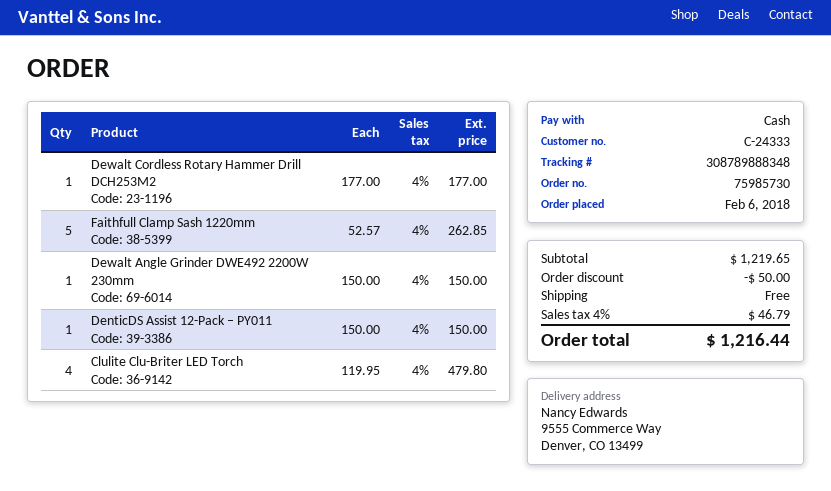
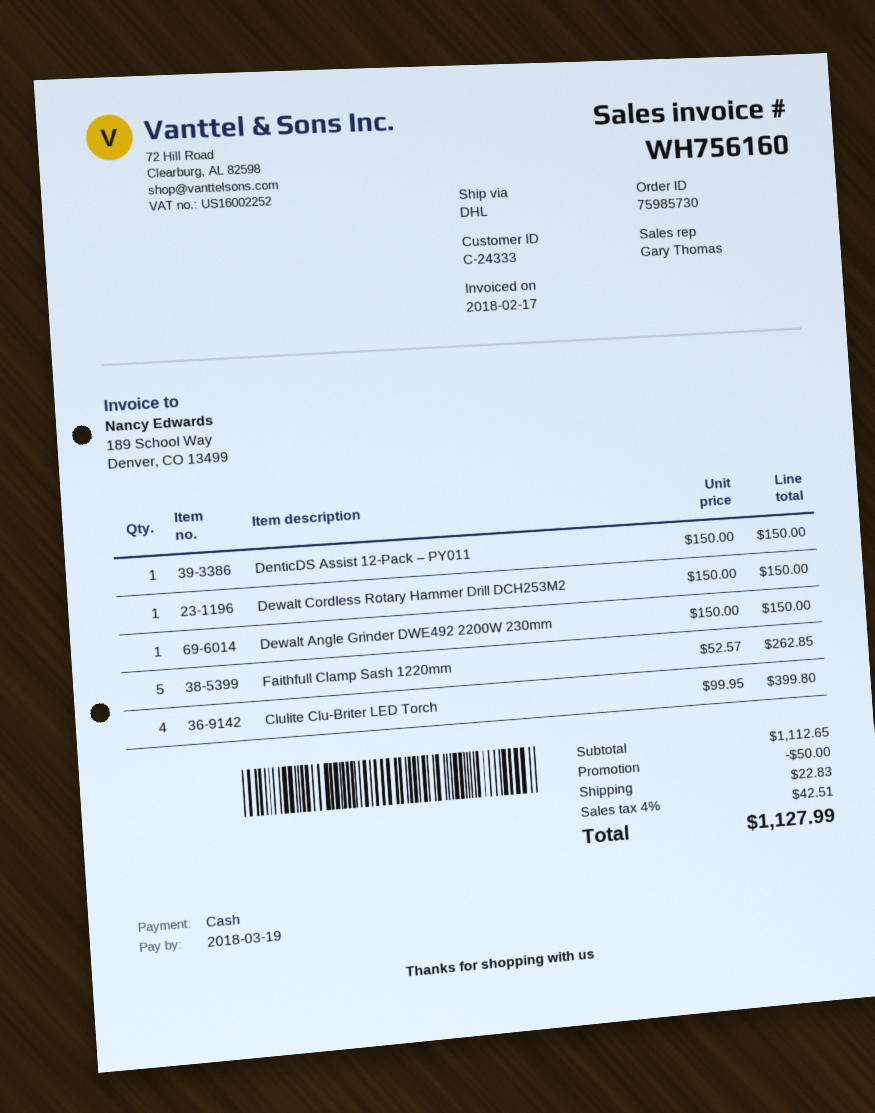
Dewalt Cordless Rotary Hammer Drill DCH253M2: 1 x 177.00 = 177.00 -> 1 x 150.00 = 150.00
Clulite Clu-Briter LED Torch: 4 x 119.95 = 479.80 -> 4 x 99.95 = 399.80
subtotal: 1219.65 -> 1112.65
shipping: 0.00 -> 22.83
tax: 4% = 46.79 -> 4% = 42.51
total: 1216.44 -> 1127.99

